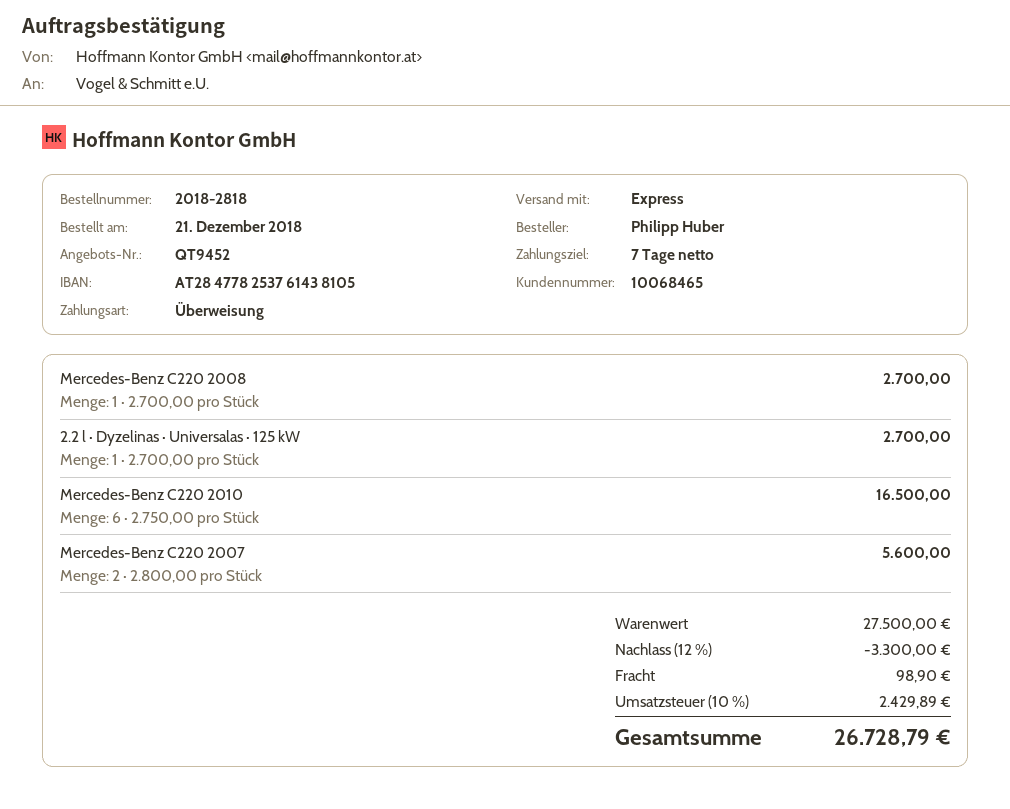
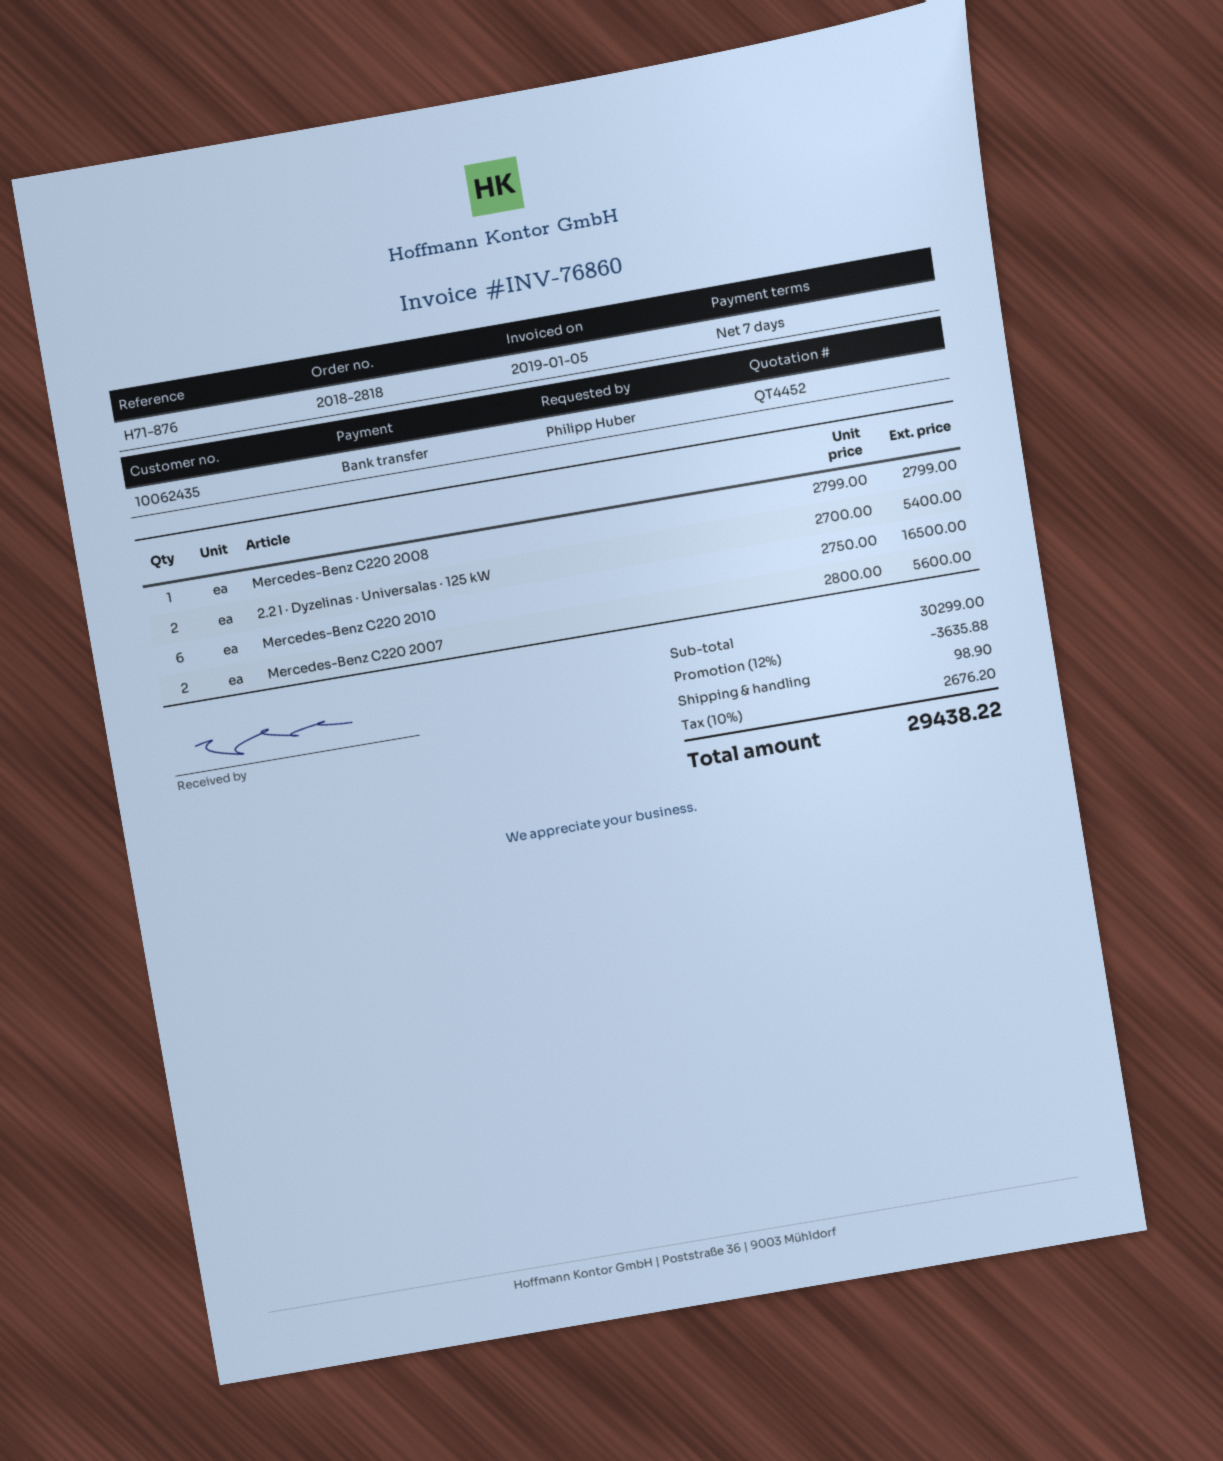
quote number: QT9452 -> QT4452
customer number: 10068465 -> 10062435
Mercedes-Benz C220 2008: 1 x 2700.00 = 2700.00 -> 1 x 2799.00 = 2799.00
2.2 l · Dyzelinas · Universalas · 125 kW: 1 x 2700.00 = 2700.00 -> 2 x 2700.00 = 5400.00
subtotal: 27500.00 -> 30299.00
discount: 12% = 3300.00 -> 12% = 3635.88
tax: 10% = 2429.89 -> 10% = 2676.20
total: 26728.79 -> 29438.22

